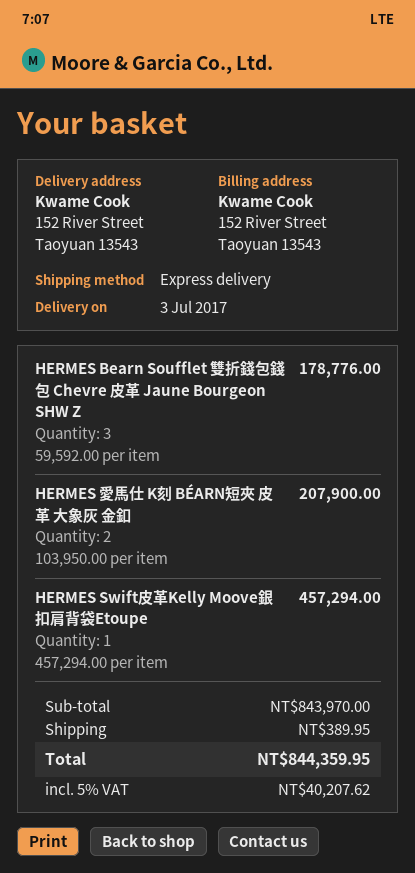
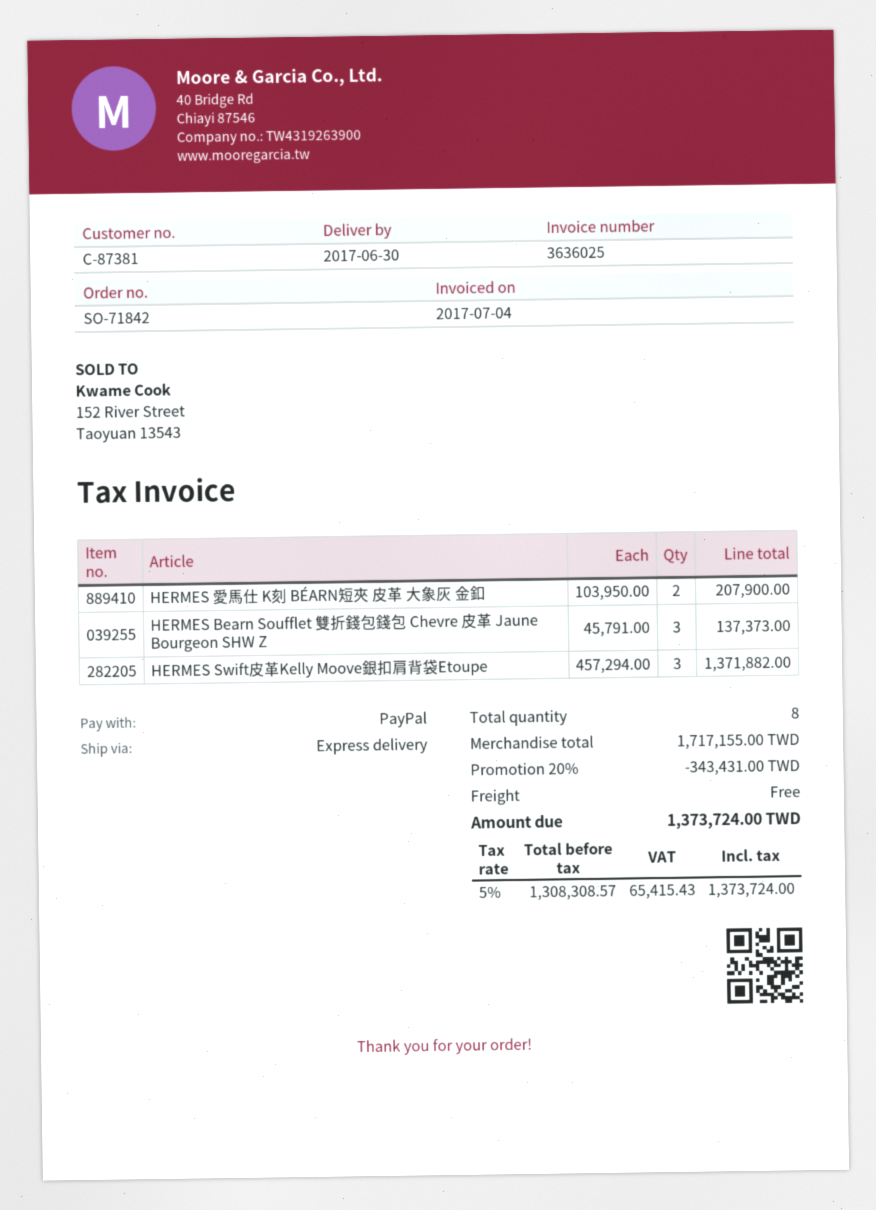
delivery date: 2017-07-03 -> 2017-06-30
HERMES Bearn Soufflet 雙折錢包錢包 Chevre 皮革 Jaune Bourgeon SHW Z: 3 x 59592.00 = 178776.00 -> 3 x 45791.00 = 137373.00
HERMES Swift皮革Kelly Moove銀扣肩背袋Etoupe: 1 x 457294.00 = 457294.00 -> 3 x 457294.00 = 1371882.00
subtotal: 843970.00 -> 1717155.00
discount: none -> 20% = 343431.00
shipping: 389.95 -> 0.00
tax: 5% = 40207.62 -> 5% = 65415.43
total: 844359.95 -> 1373724.00

